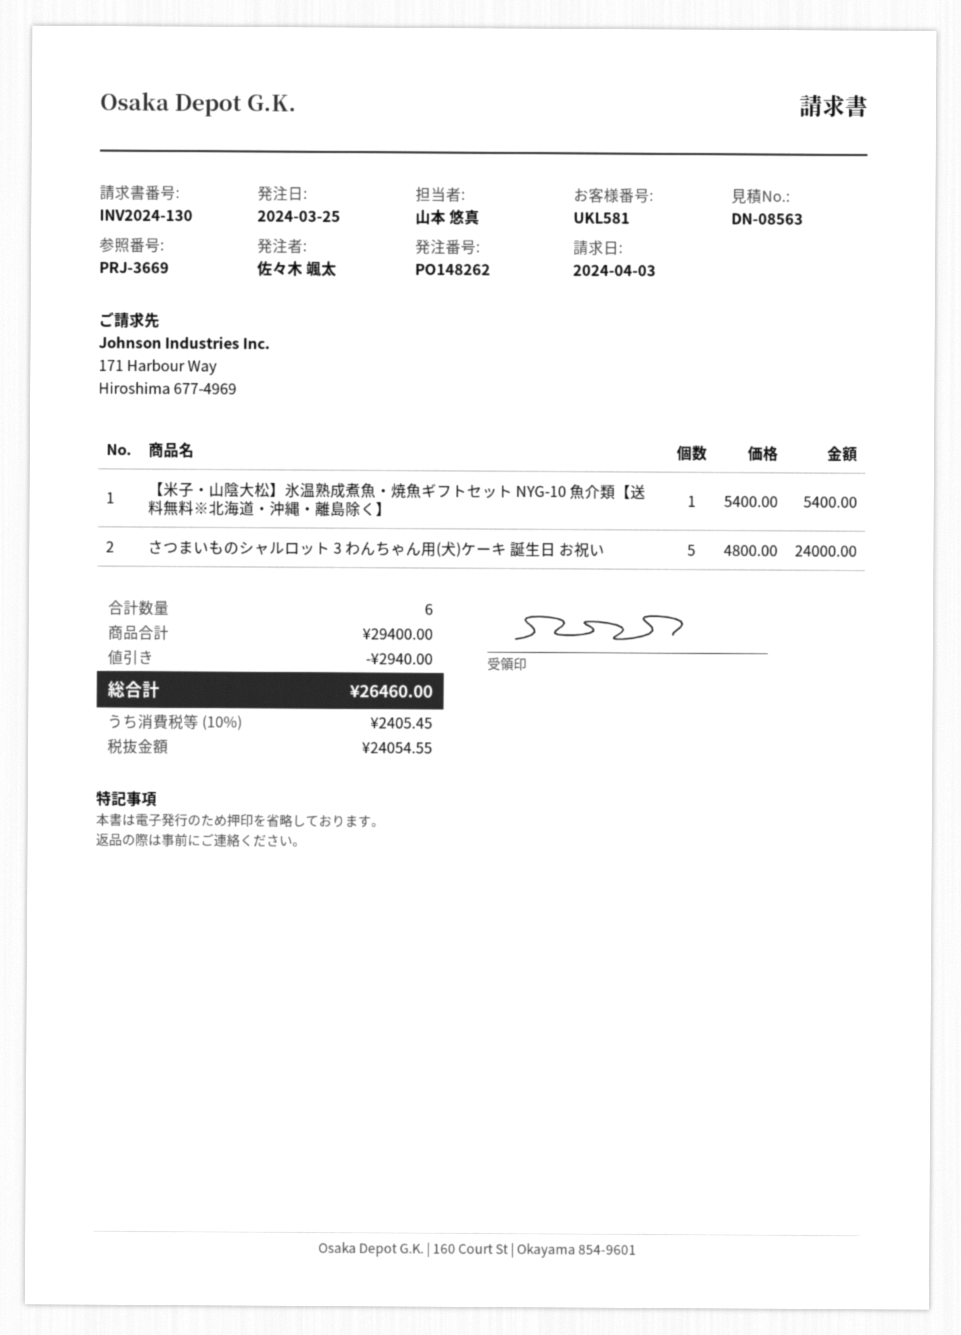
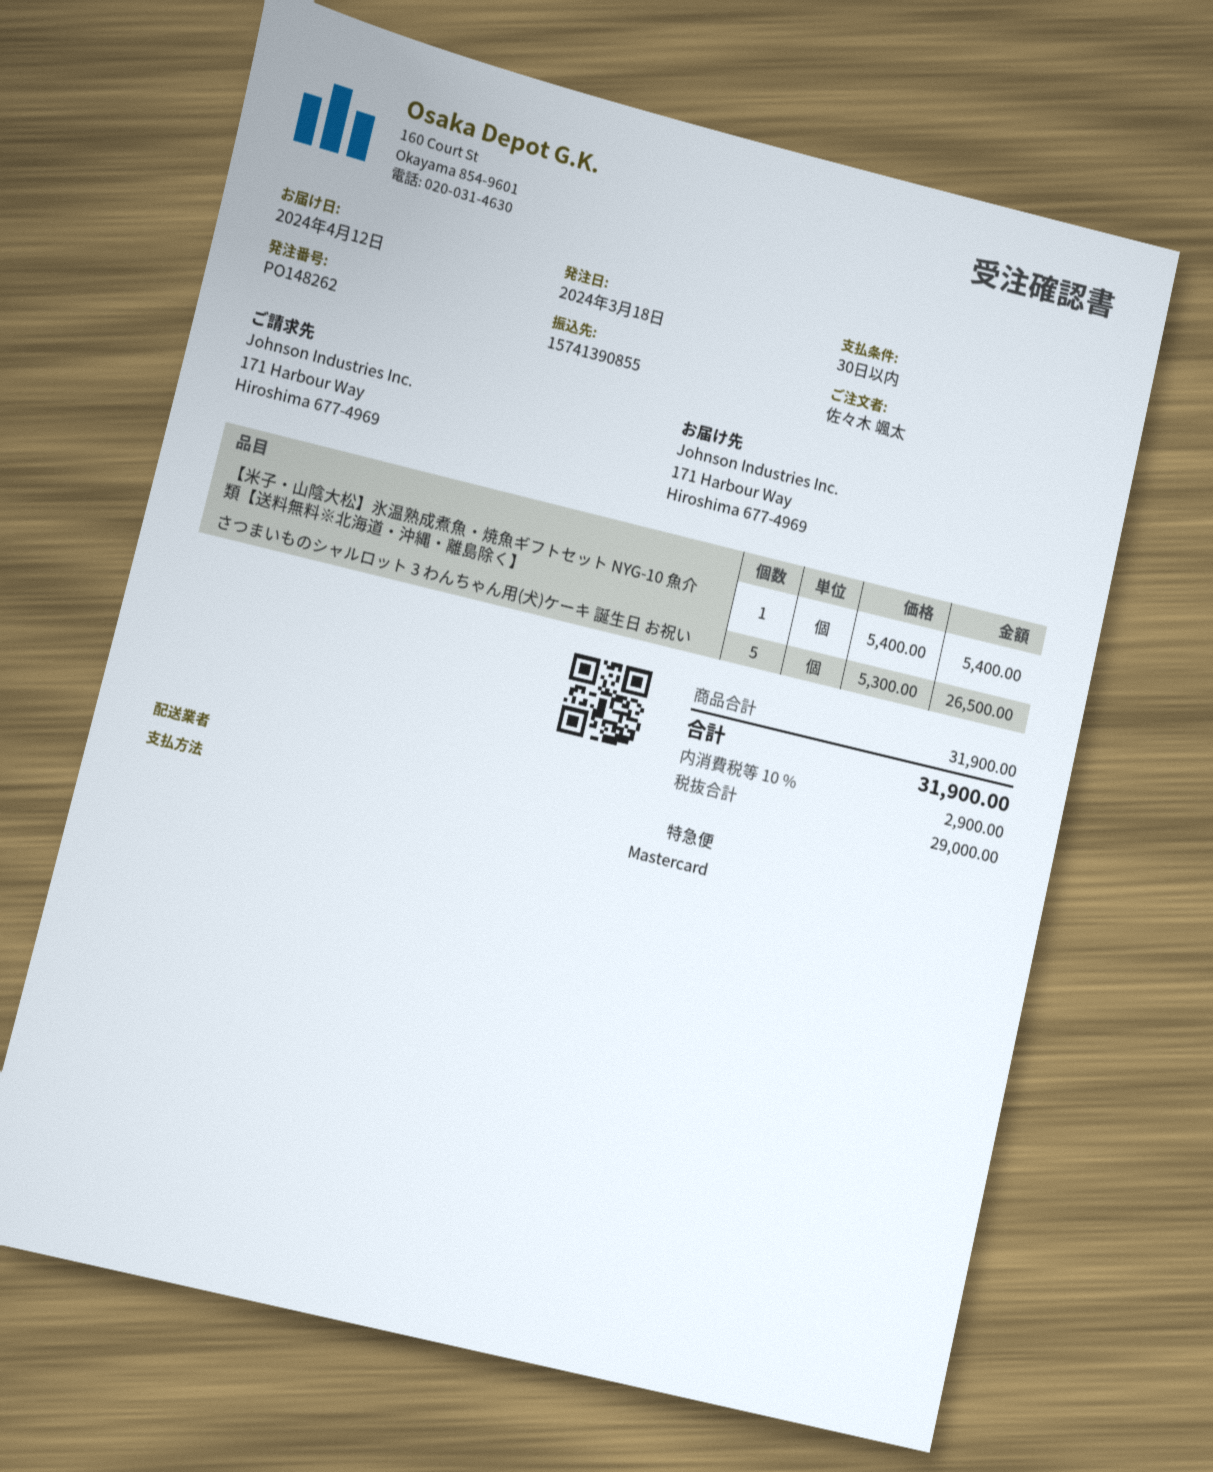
order date: 2024-03-25 -> 2024-03-18
さつまいものシャルロット 3 わんちゃん用(犬)ケーキ 誕生日 お祝い: 5 x 4800.00 = 24000.00 -> 5 x 5300.00 = 26500.00
subtotal: 29400.00 -> 31900.00
discount: 2940.00 -> none
net: 24054.55 -> 29000.00
tax: 10% = 2405.45 -> 10% = 2900.00
total: 26460.00 -> 31900.00

